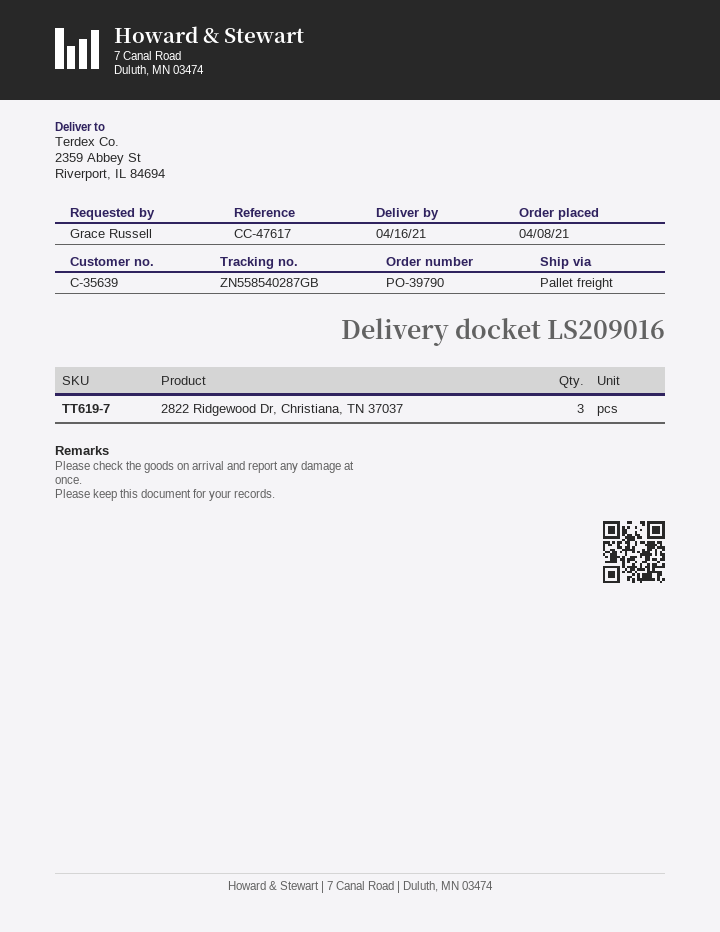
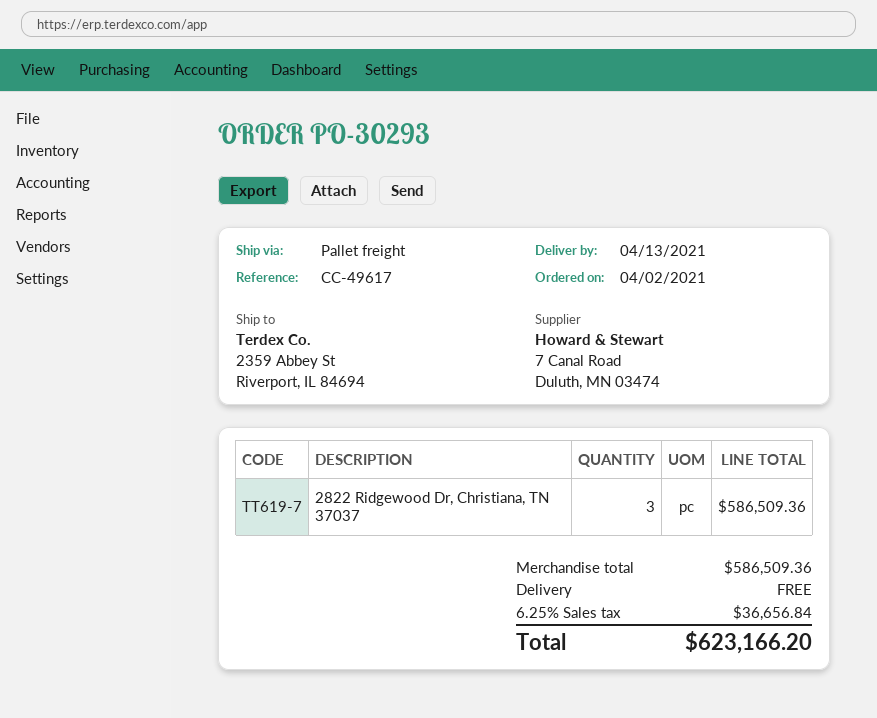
order number: PO-39790 -> PO-30293
order date: 2021-04-08 -> 2021-04-02
delivery date: 2021-04-16 -> 2021-04-13
reference: CC-47617 -> CC-49617

